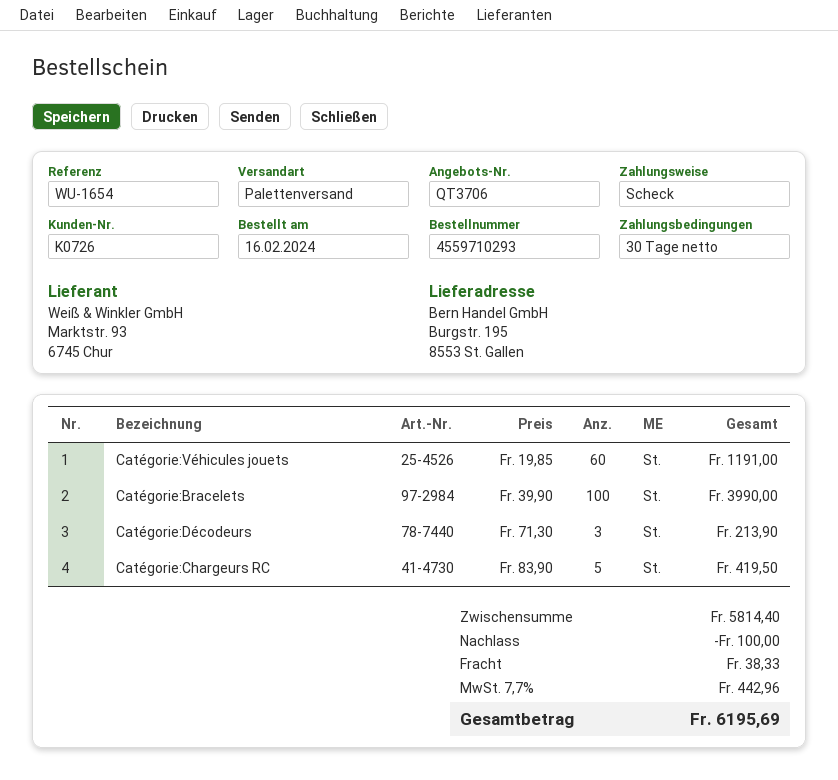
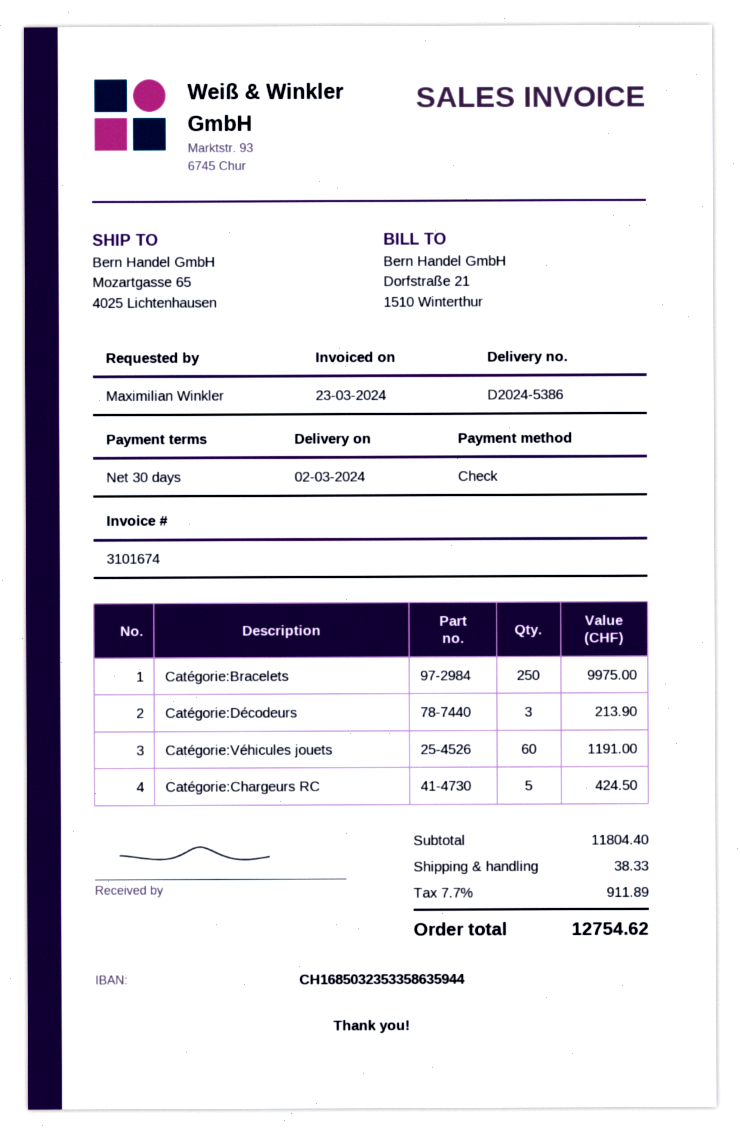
ship to: Burgstr. 195, 8553 St. Gallen -> Mozartgasse 65, 4025 Lichtenhausen
Catégorie:Bracelets: 100 for 3990.00 -> 250 for 9975.00
Catégorie:Chargeurs RC: 5 for 419.50 -> 5 for 424.50
subtotal: 5814.40 -> 11804.40
discount: 100.00 -> none
tax: 7.7% = 442.96 -> 7.7% = 911.89
total: 6195.69 -> 12754.62

